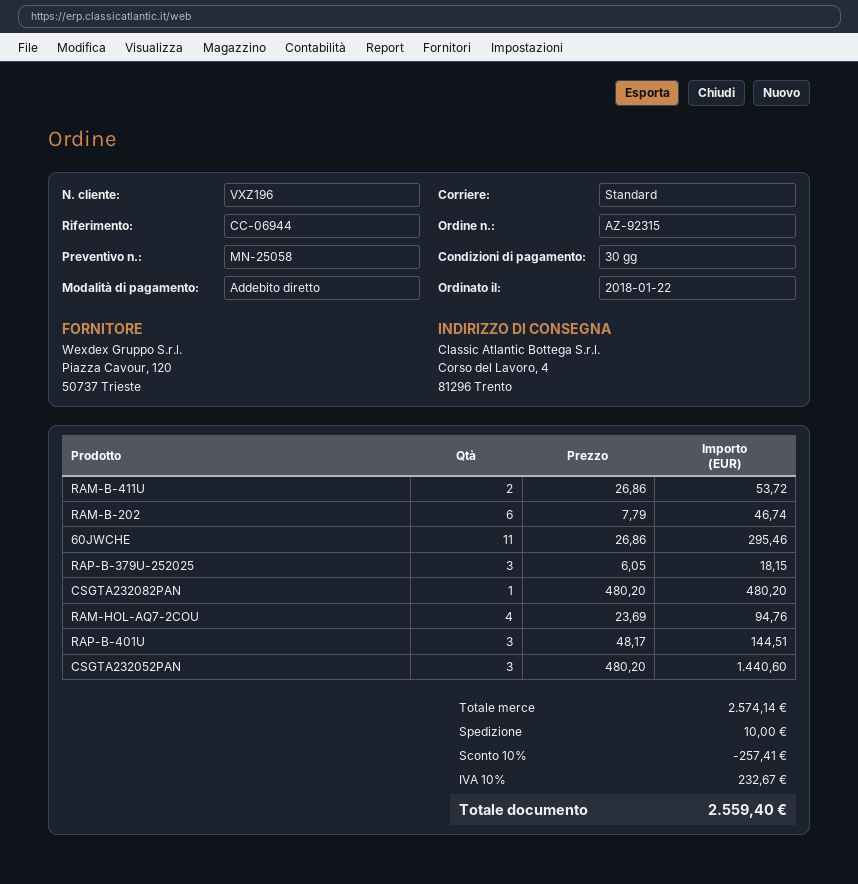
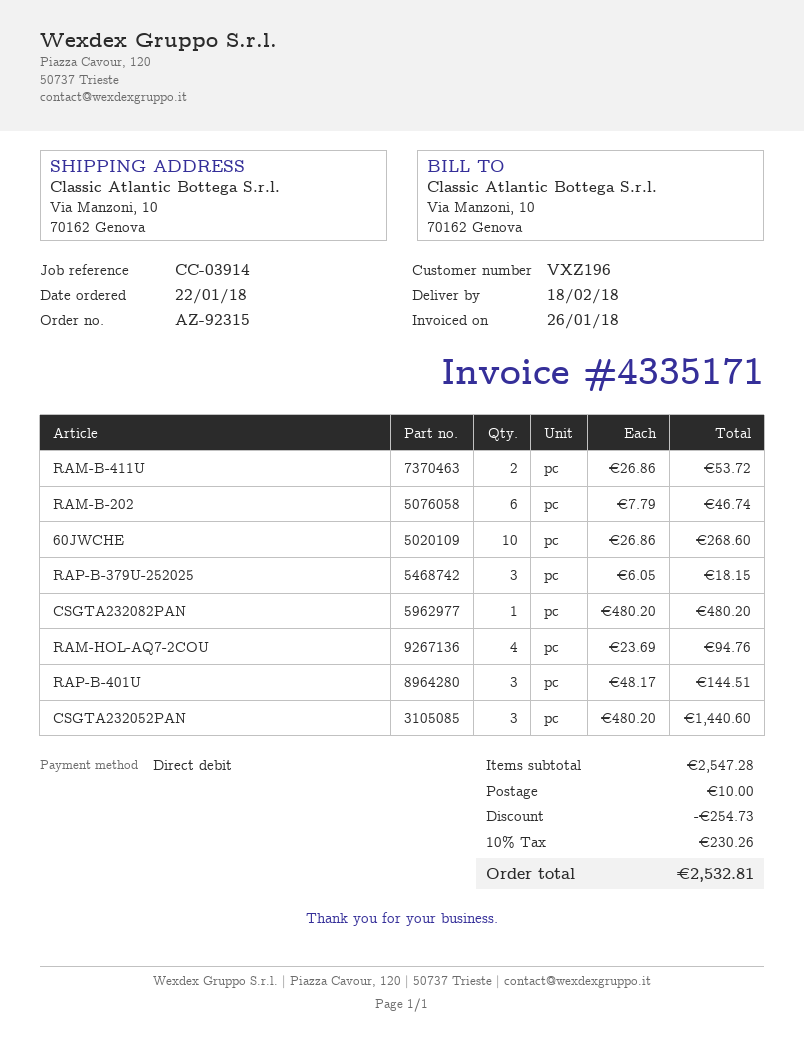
reference: CC-06944 -> CC-03914
ship to: Corso del Lavoro, 4, 81296 Trento -> Via Manzoni, 10, 70162 Genova
60JWCHE: 11 x 26.86 = 295.46 -> 10 x 26.86 = 268.60
subtotal: 2574.14 -> 2547.28
discount: 257.41 -> 254.73
tax: 10% = 232.67 -> 10% = 230.26
total: 2559.40 -> 2532.81

